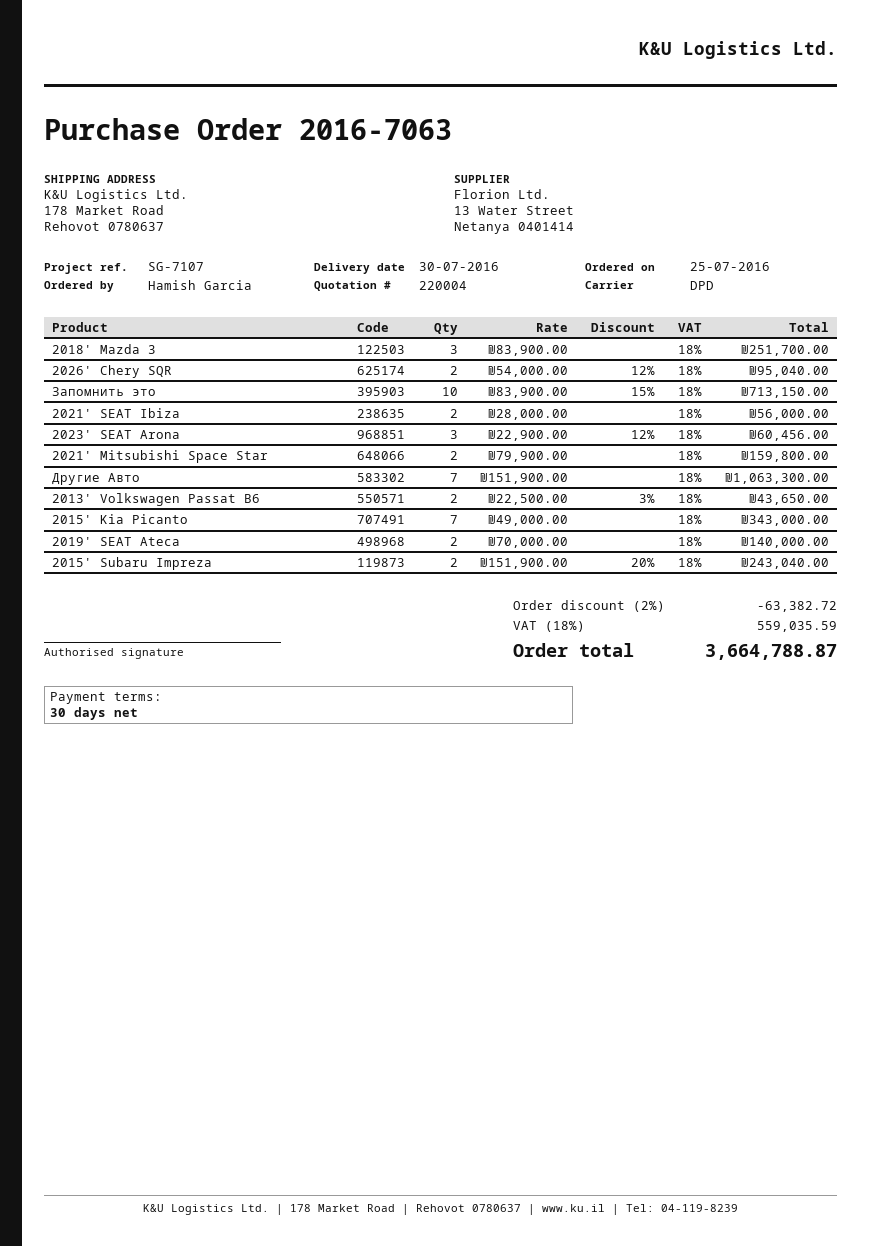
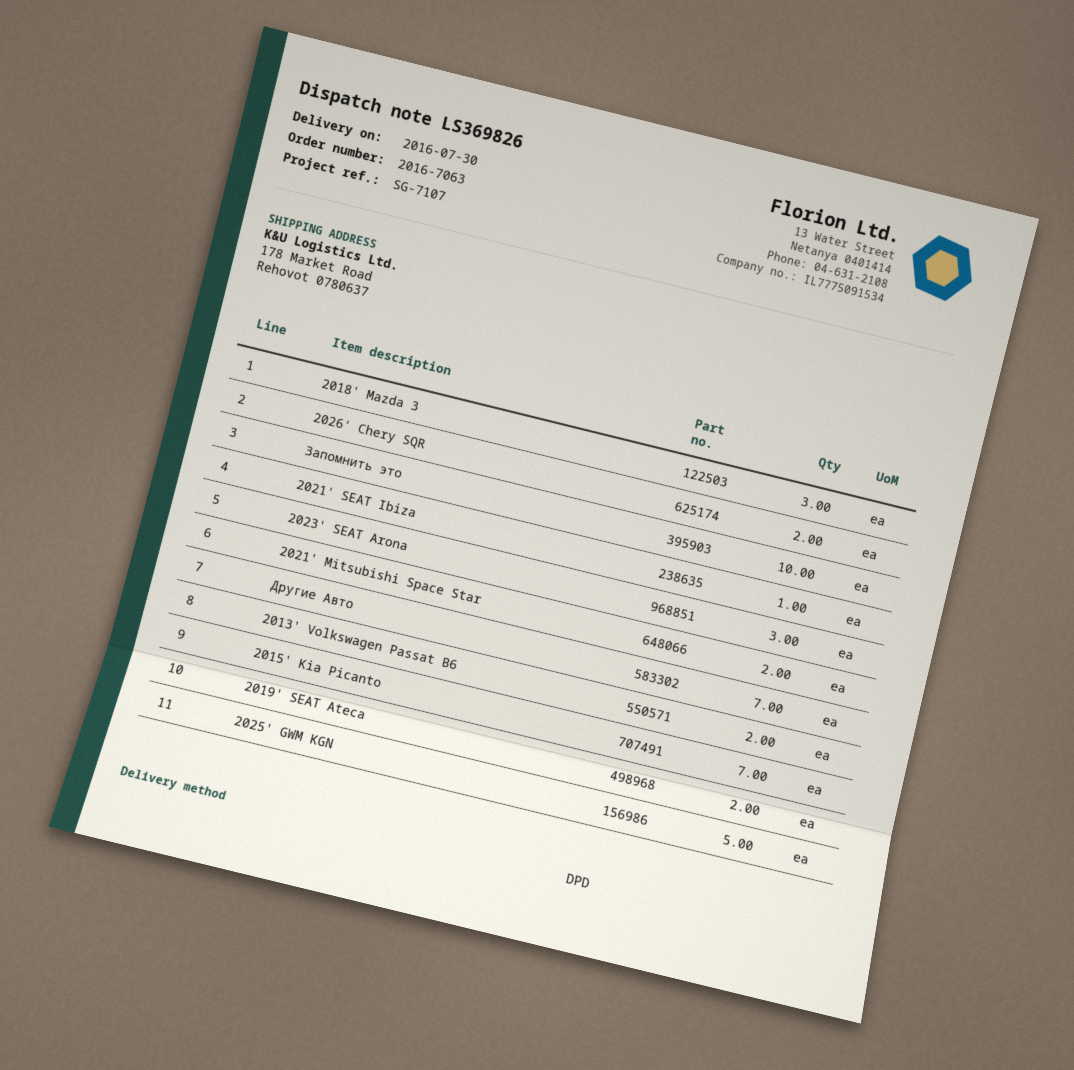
2021' SEAT Ibiza: 2 -> 1
2015' Subaru Impreza: 2 -> none
2025' GWM KGN: none -> 5

